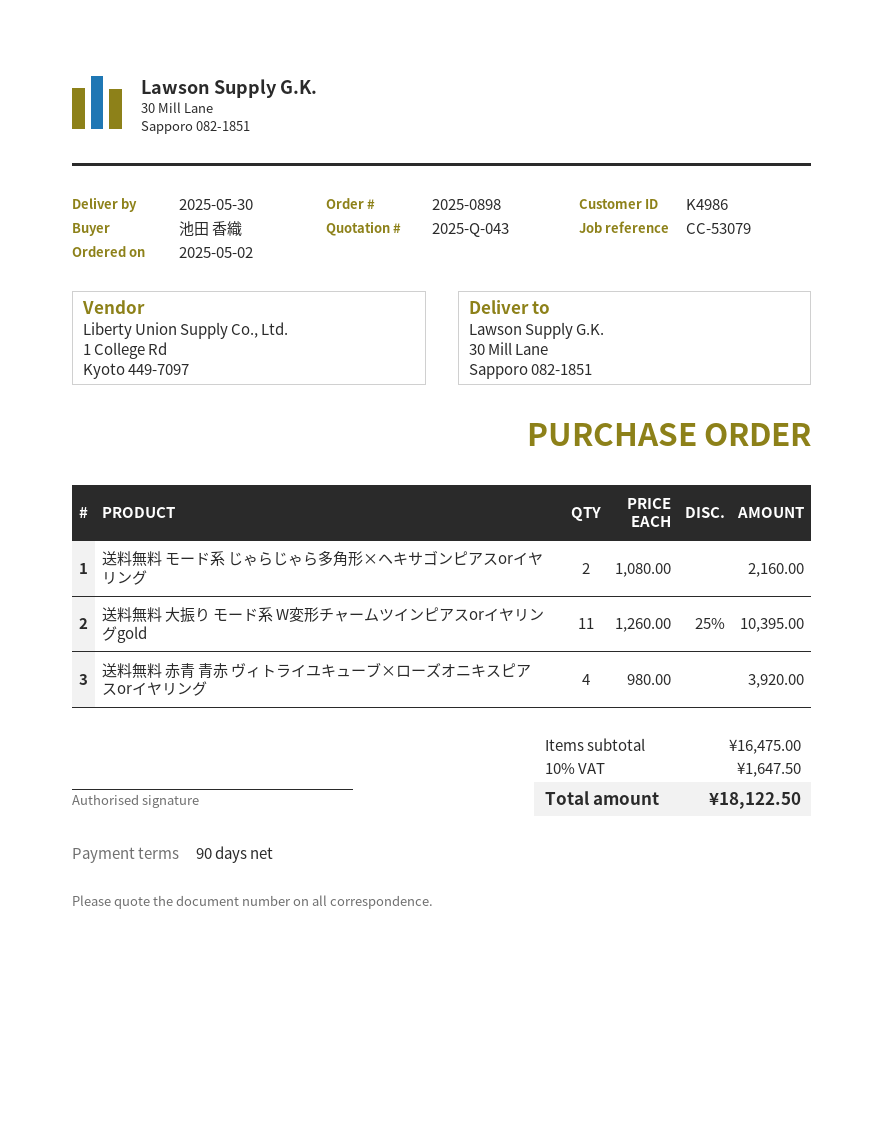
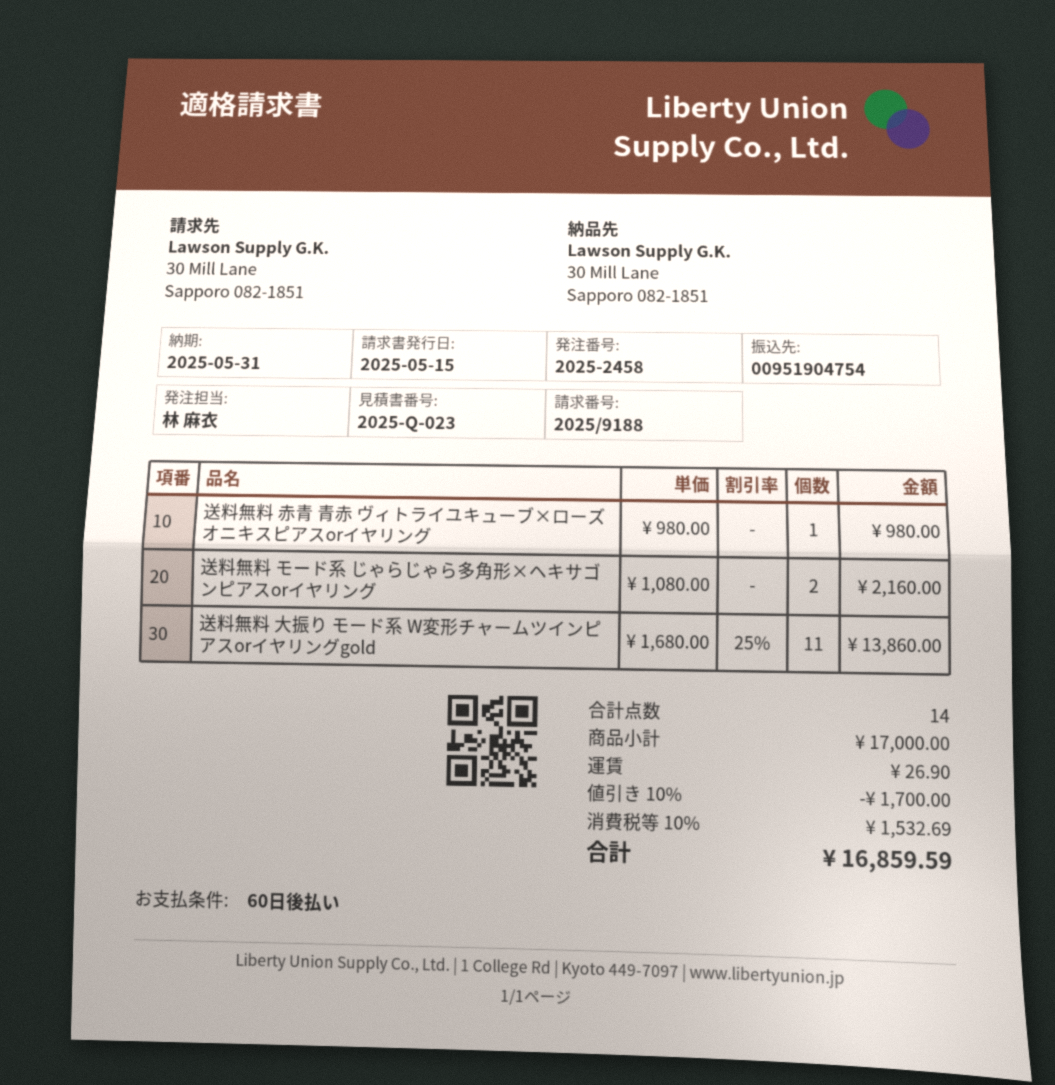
quote number: 2025-Q-043 -> 2025-Q-023
order number: 2025-0898 -> 2025-2458
delivery date: 2025-05-30 -> 2025-05-31
payment terms: 90 days -> 60 days
ordered by: 池田 香織 -> 林 麻衣
送料無料 大振り モード系 W変形チャームツインピアスorイヤリングgold: 11 x 1260.00 - 25% = 10395.00 -> 11 x 1680.00 - 25% = 13860.00
送料無料 赤青 青赤 ヴィトライユキューブ×ローズオニキスピアスorイヤリング: 4 x 980.00 = 3920.00 -> 1 x 980.00 = 980.00
subtotal: 16475.00 -> 17000.00
discount: none -> 10% = 1700.00
shipping: none -> 26.90
tax: 10% = 1647.50 -> 10% = 1532.69
total: 18122.50 -> 16859.59

